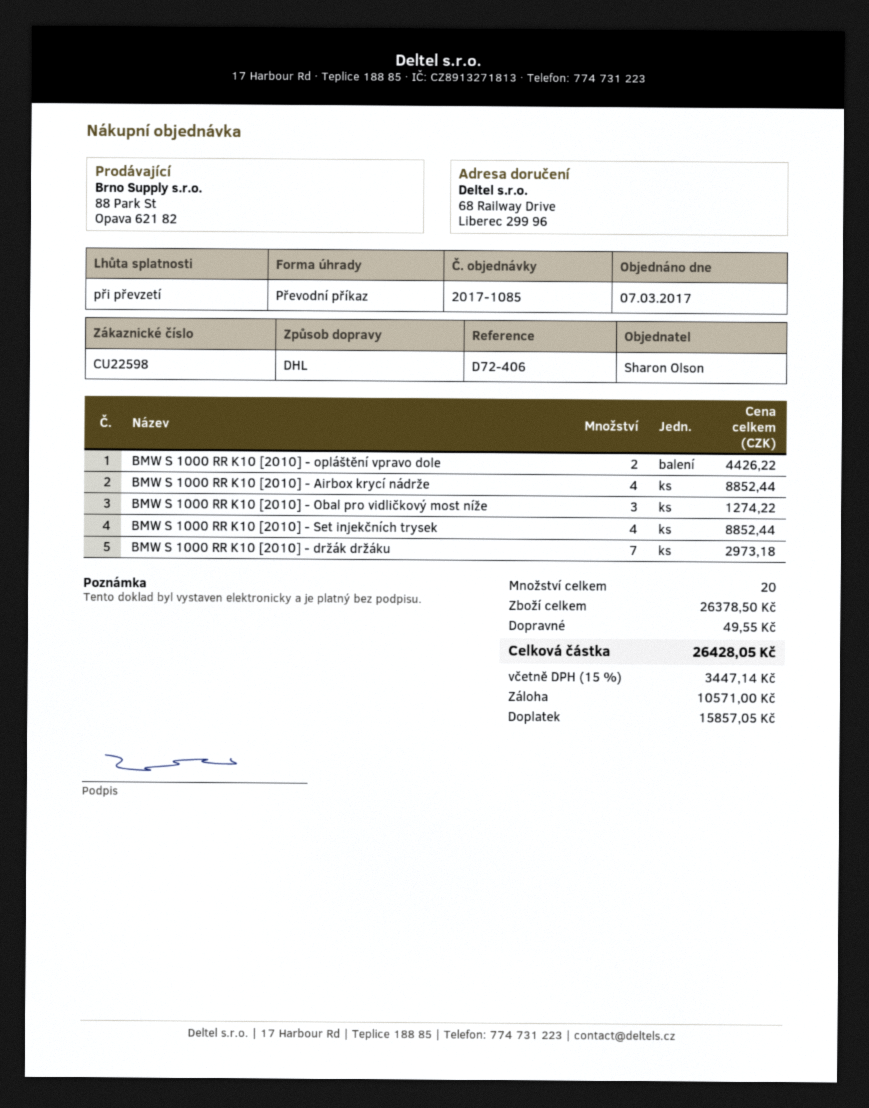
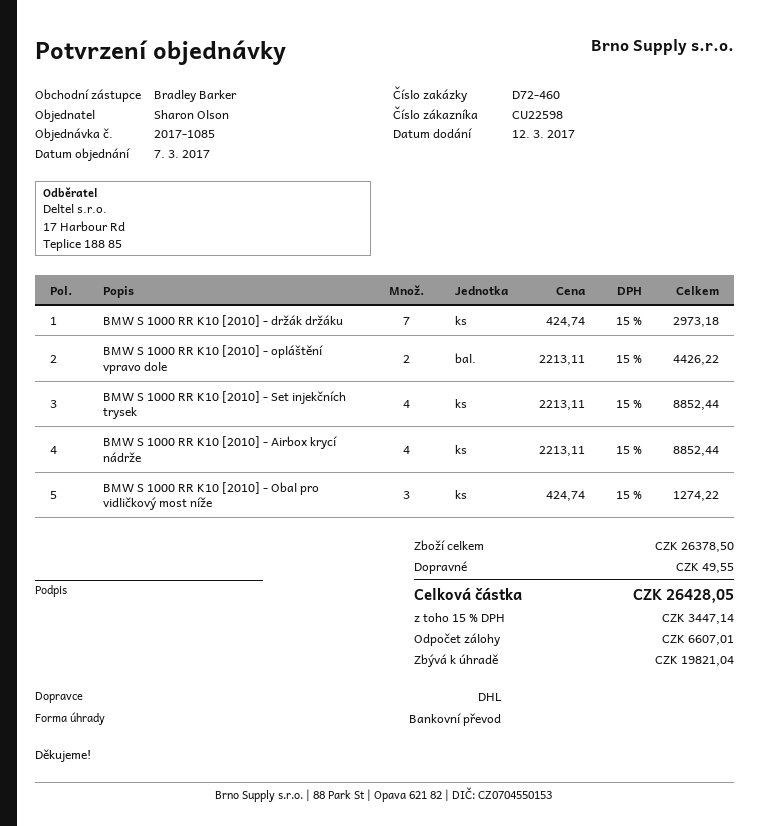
reference: D72-406 -> D72-460
deposit: 10571.00 -> 6607.01
balance: 15857.05 -> 19821.04

